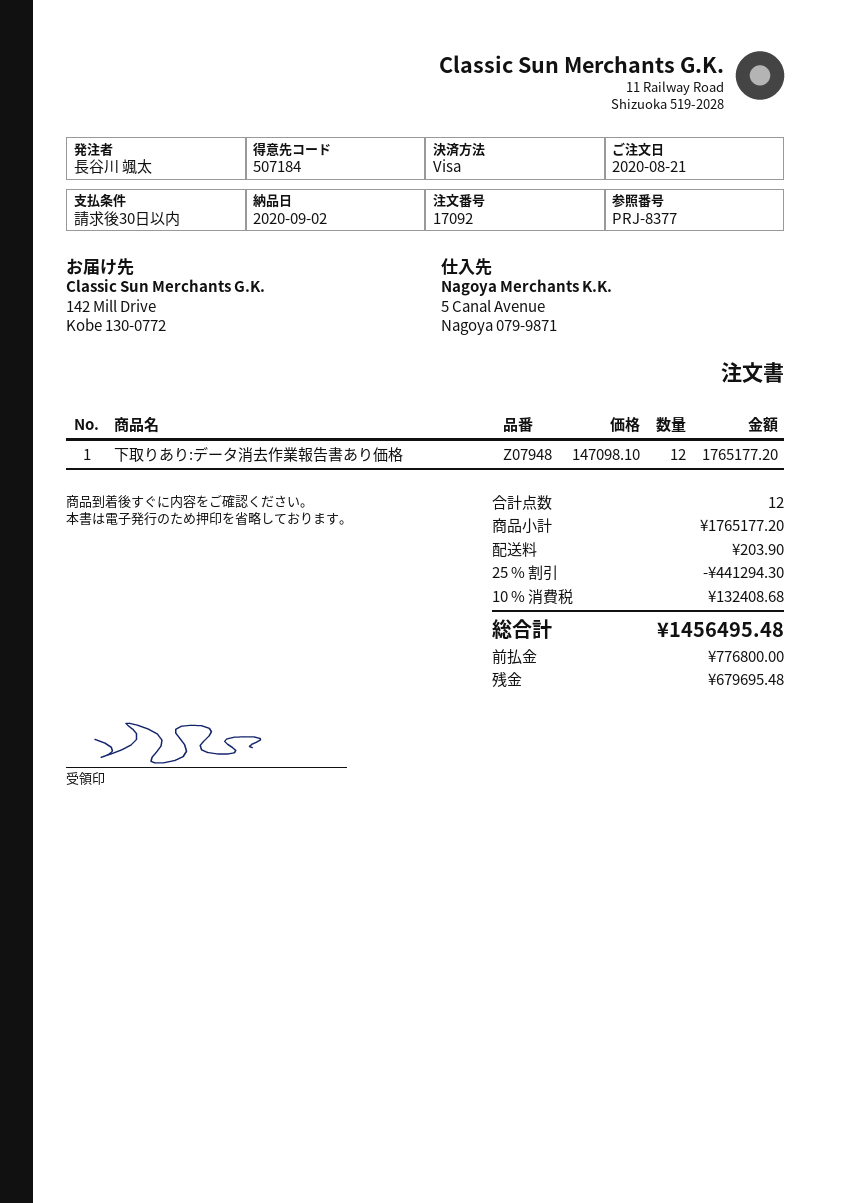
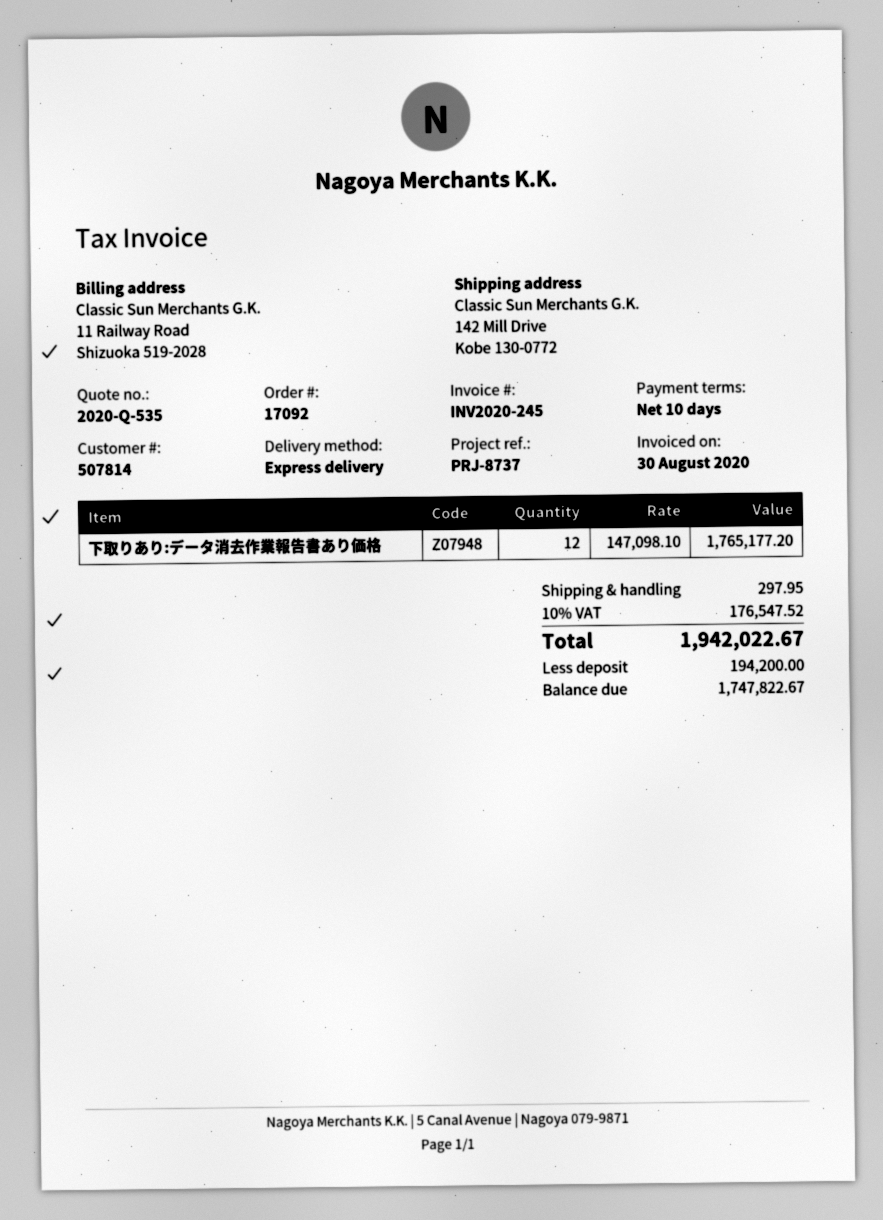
payment terms: 30 days -> 10 days
customer number: 507184 -> 507814
reference: PRJ-8377 -> PRJ-8737
discount: 25% = 441294.30 -> none
shipping: 203.90 -> 297.95
tax: 10% = 132408.68 -> 10% = 176547.52
total: 1456495.48 -> 1942022.67
deposit: 776800.00 -> 194200.00
balance: 679695.48 -> 1747822.67

